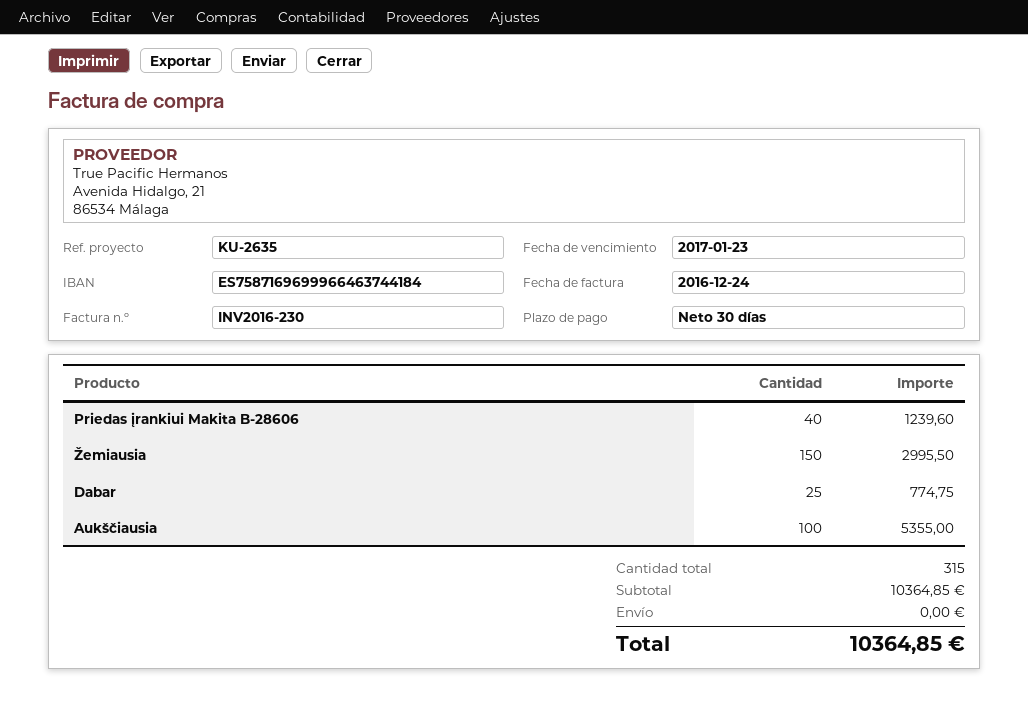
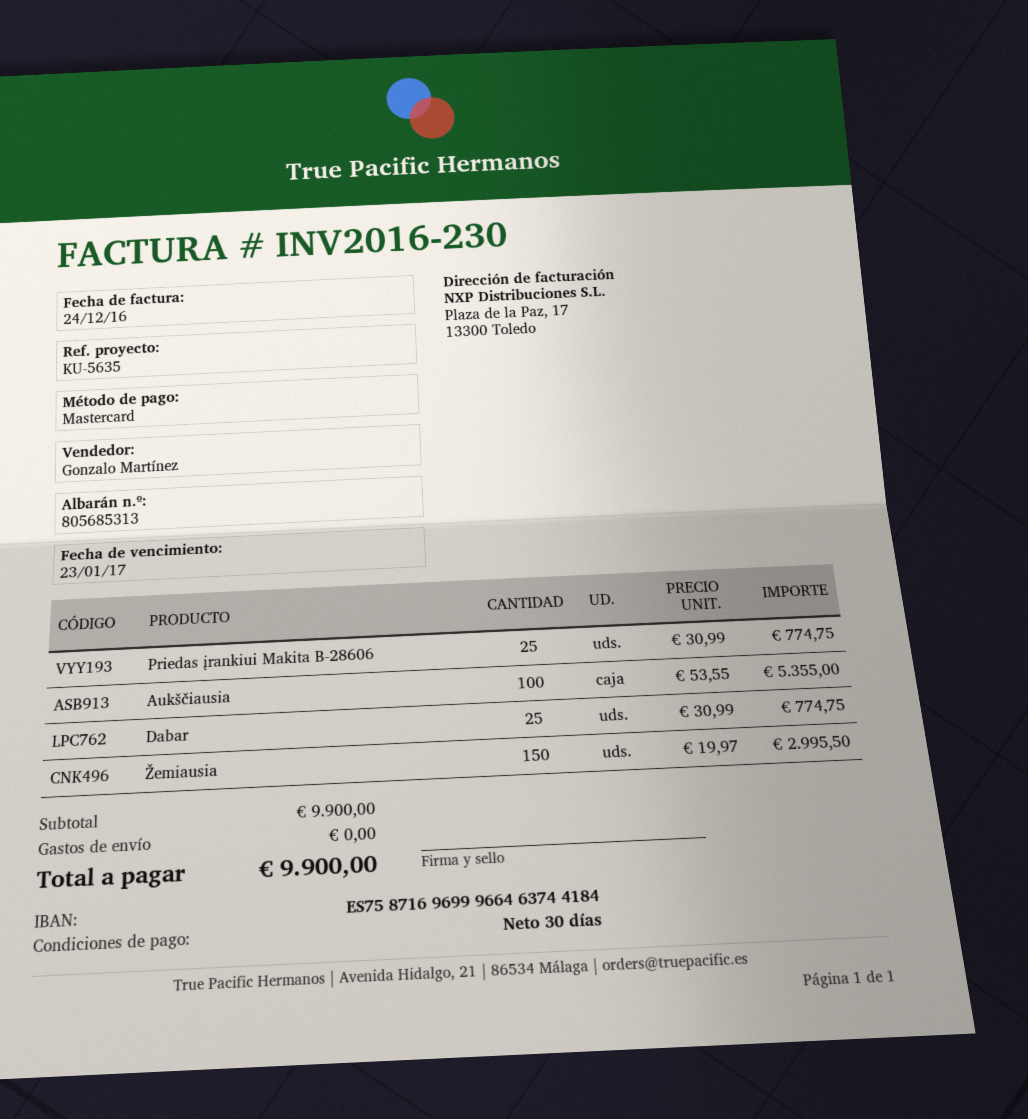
reference: KU-2635 -> KU-5635
Priedas įrankiui Makita B-28606: 40 for 1239.60 -> 25 for 774.75
subtotal: 10364.85 -> 9900.00
total: 10364.85 -> 9900.00

